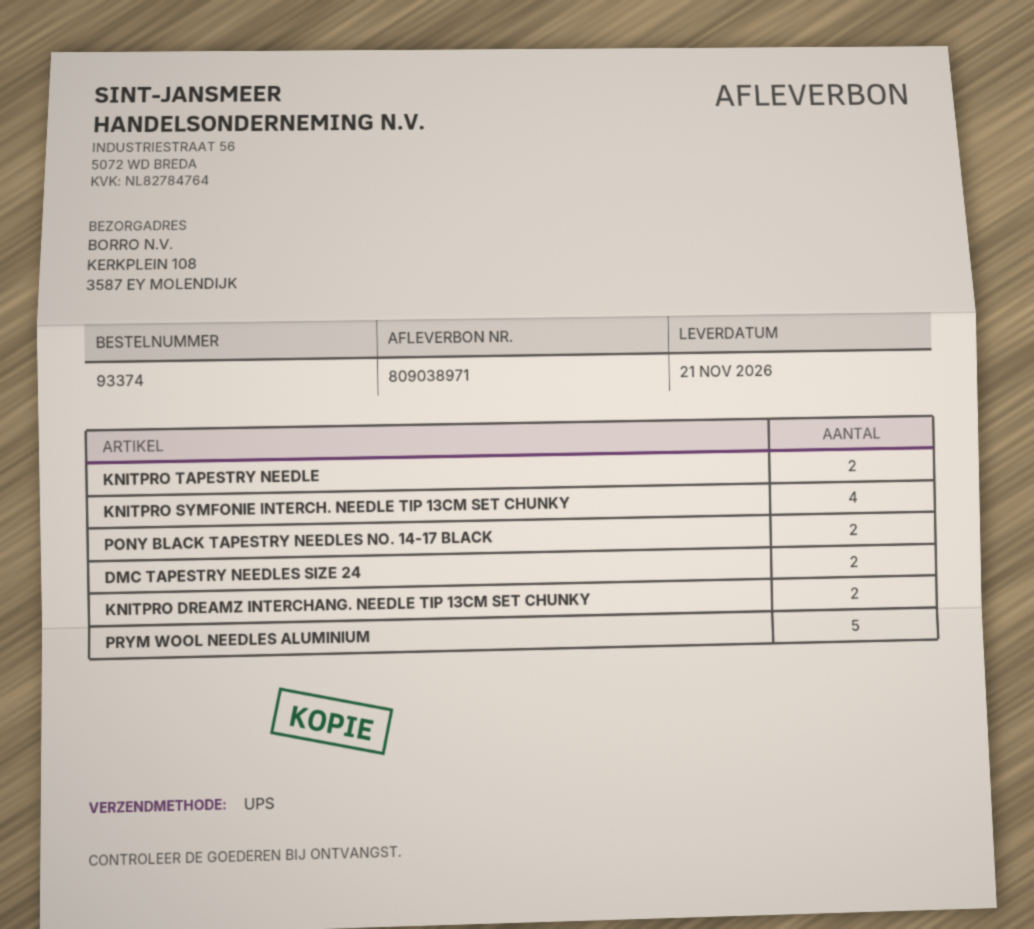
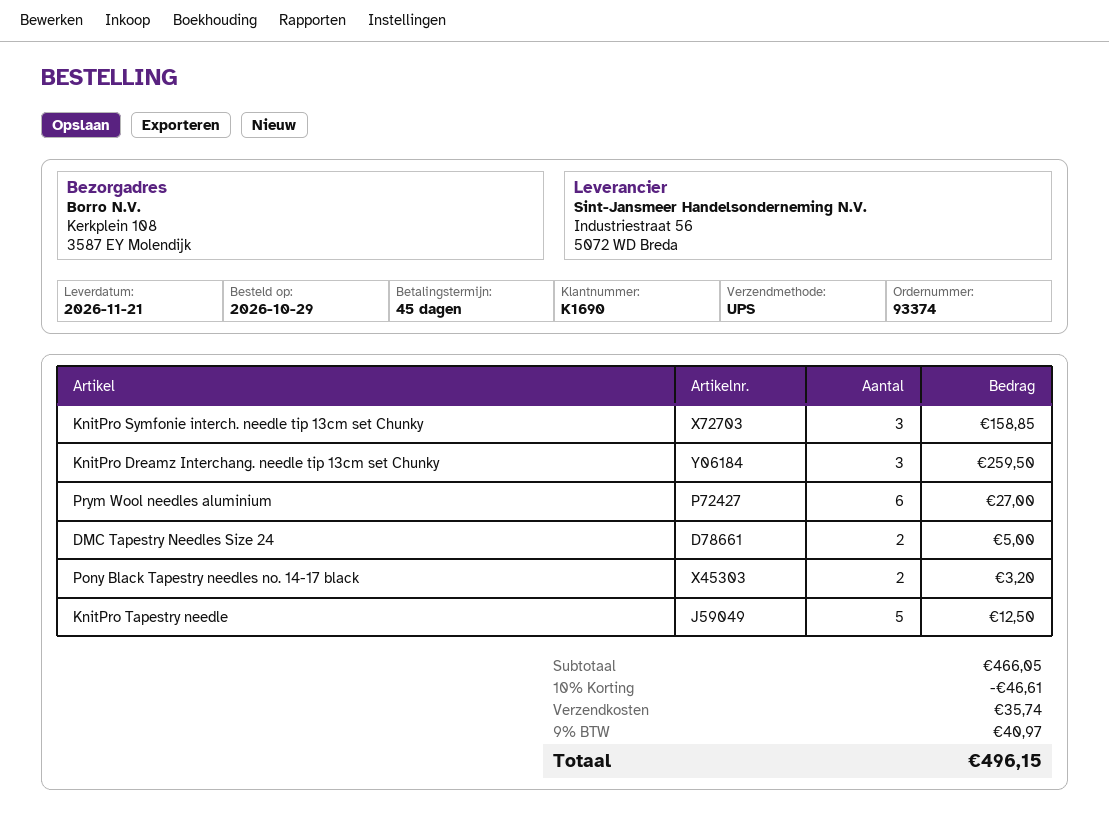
KNITPRO TAPESTRY NEEDLE: 2 -> 5
KNITPRO SYMFONIE INTERCH. NEEDLE TIP 13CM SET CHUNKY: 4 -> 3
KNITPRO DREAMZ INTERCHANG. NEEDLE TIP 13CM SET CHUNKY: 2 -> 3
PRYM WOOL NEEDLES ALUMINIUM: 5 -> 6

